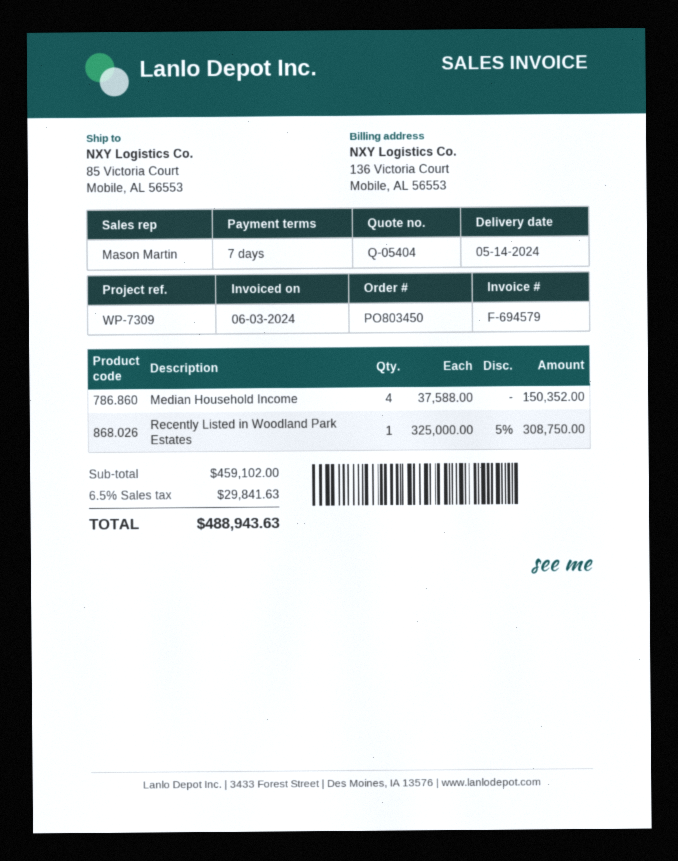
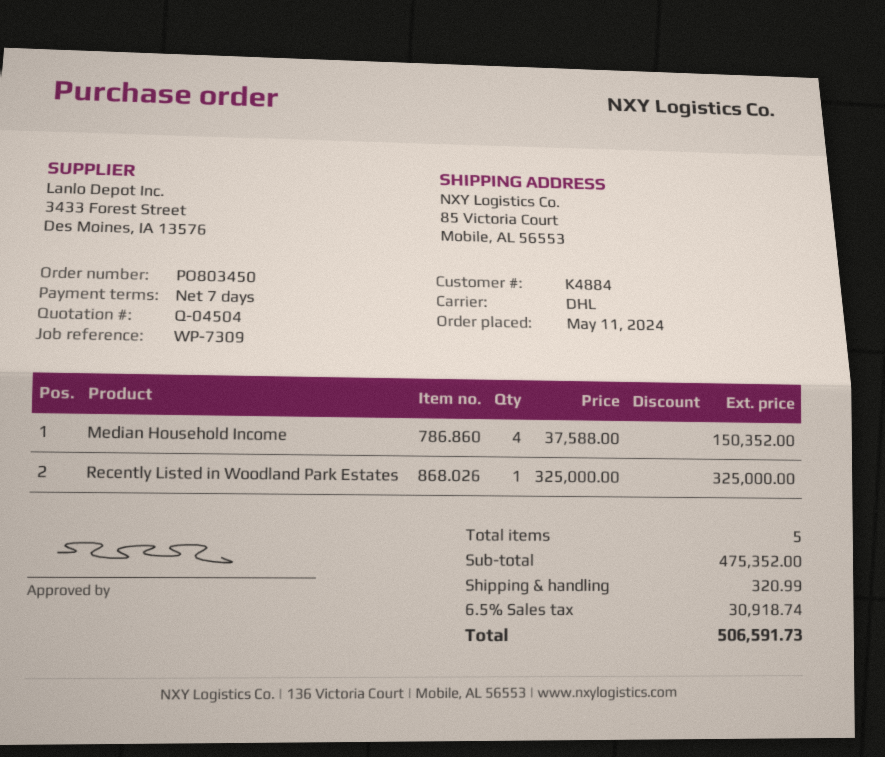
quote number: Q-05404 -> Q-04504
Recently Listed in Woodland Park Estates: 1 x 325000.00 - 5% = 308750.00 -> 1 x 325000.00 = 325000.00
subtotal: 459102.00 -> 475352.00
shipping: none -> 320.99
tax: 6.5% = 29841.63 -> 6.5% = 30918.74
total: 488943.63 -> 506591.73

